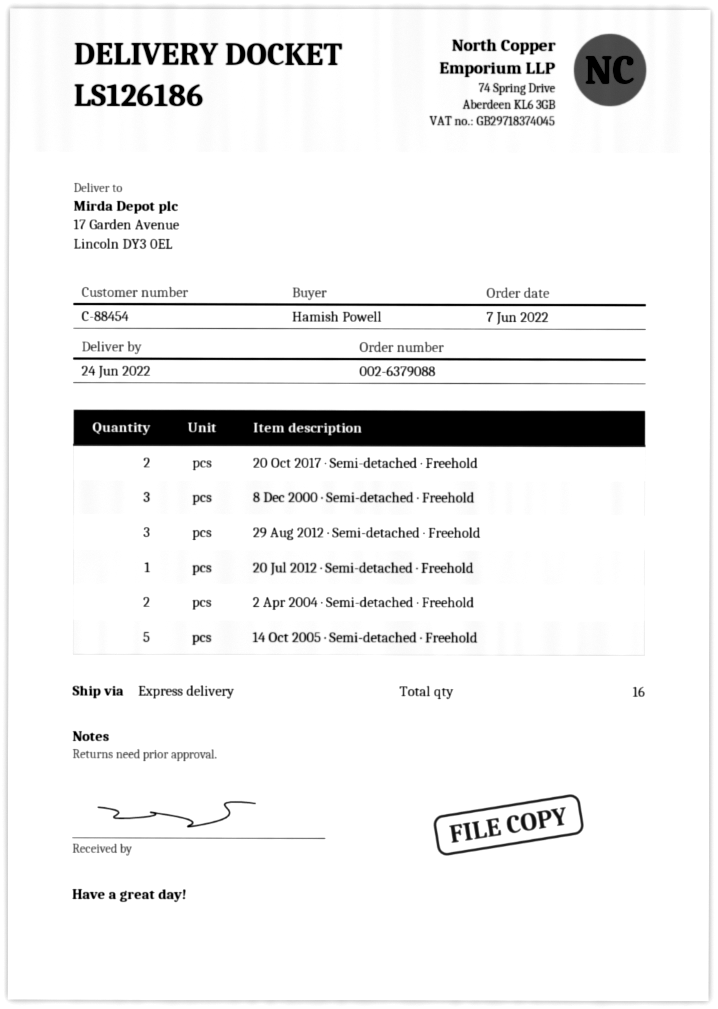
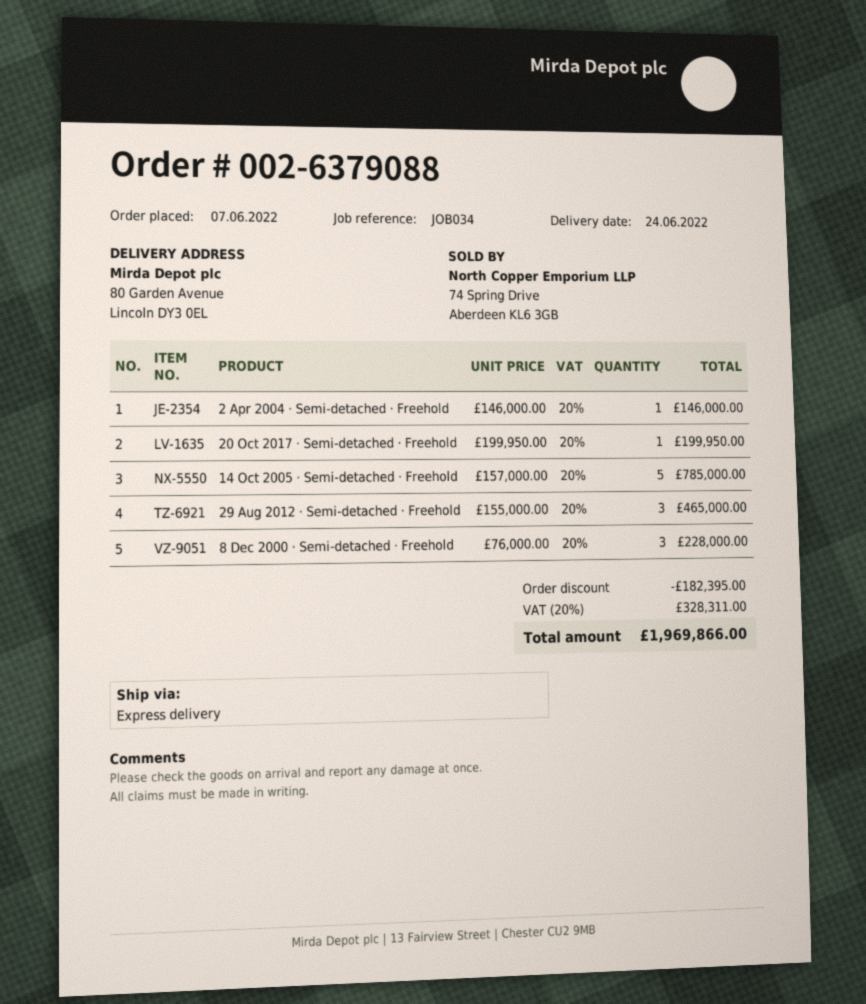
ship to: 17 Garden Avenue, Lincoln DY3 0EL -> 80 Garden Avenue, Lincoln DY3 0EL
20 Oct 2017 · Semi-detached · Freehold: 2 -> 1
20 Jul 2012 · Semi-detached · Freehold: 1 -> none
2 Apr 2004 · Semi-detached · Freehold: 2 -> 1

